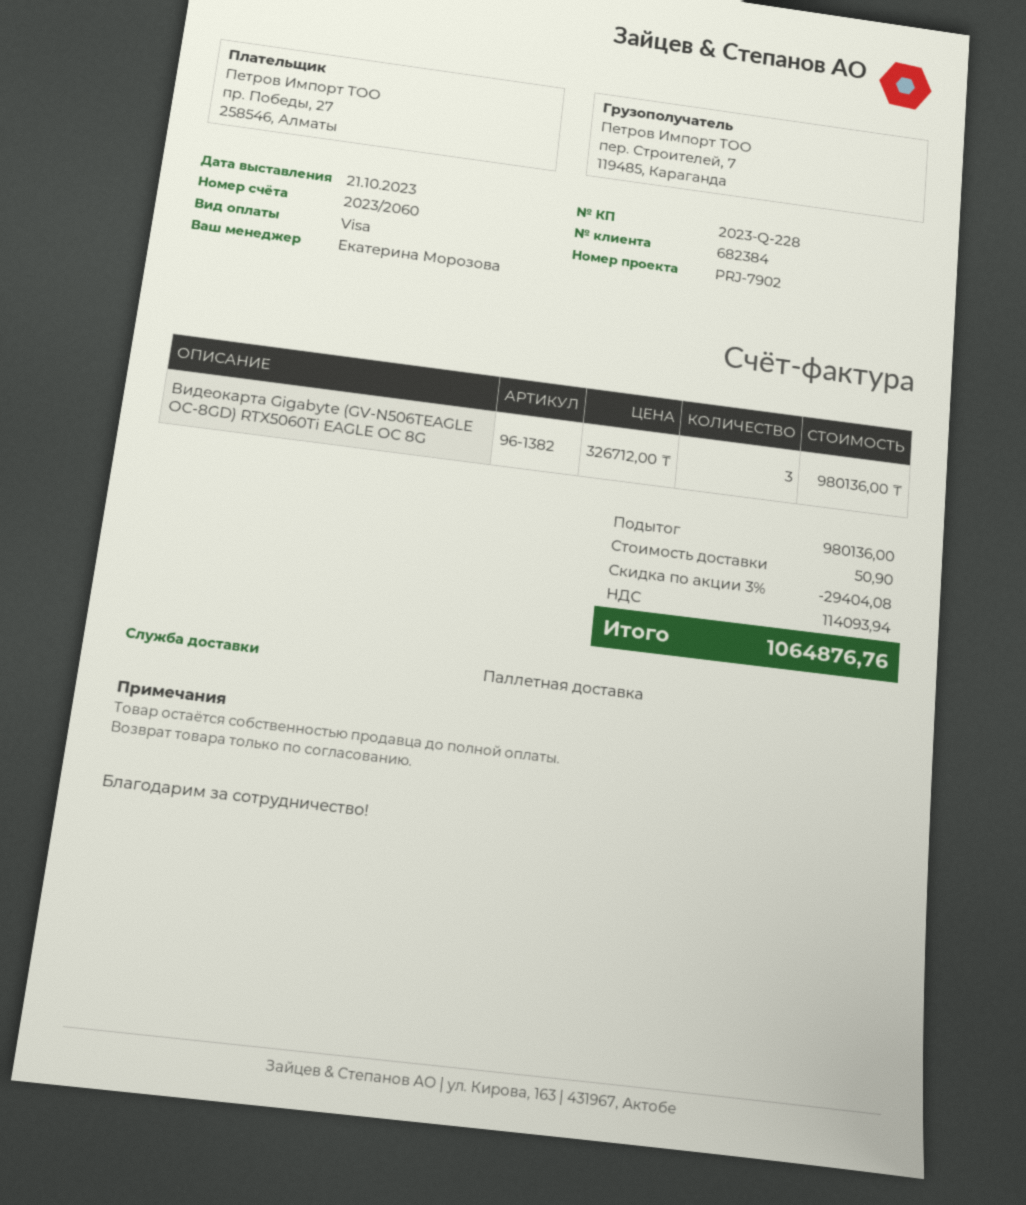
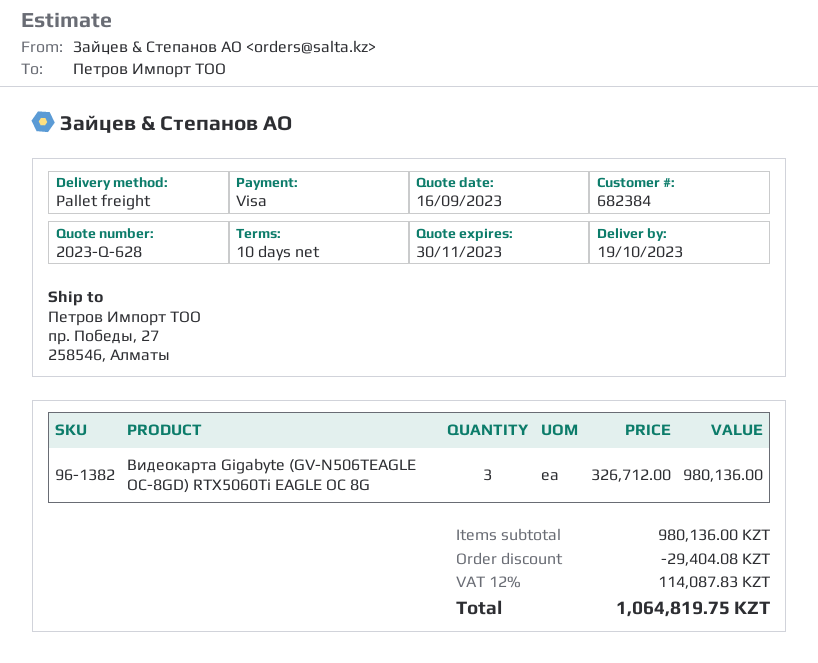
quote number: 2023-Q-228 -> 2023-Q-628
ship to: пер. Строителей, 7, 119485, Караганда -> пр. Победы, 27, 258546, Алматы
shipping: 50.90 -> none
tax: 114093.94 -> 114087.83
total: 1064876.76 -> 1064819.75

